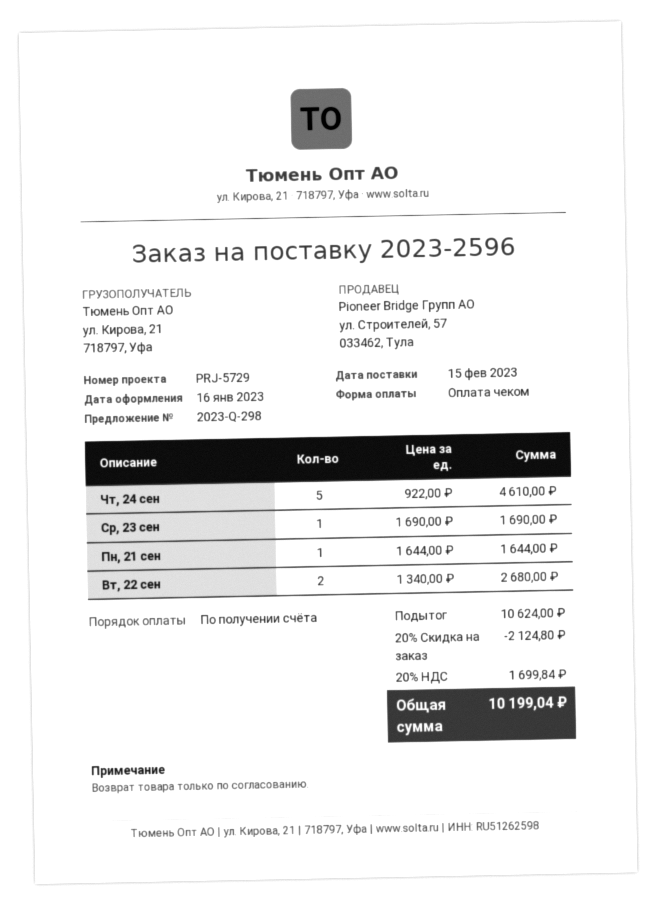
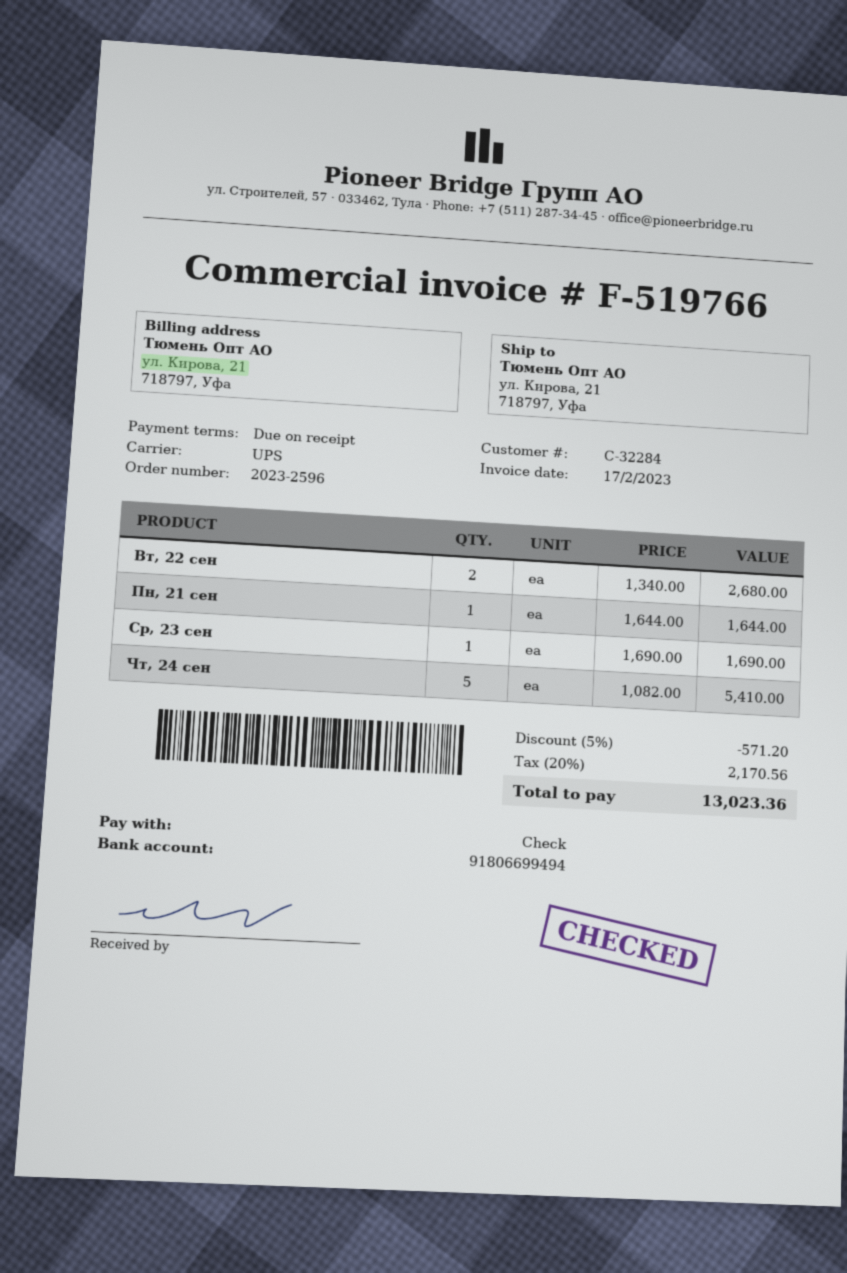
Чт, 24 сен: 5 x 922.00 = 4610.00 -> 5 x 1082.00 = 5410.00
discount: 20% = 2124.80 -> 5% = 571.20
tax: 20% = 1699.84 -> 20% = 2170.56
total: 10199.04 -> 13023.36

